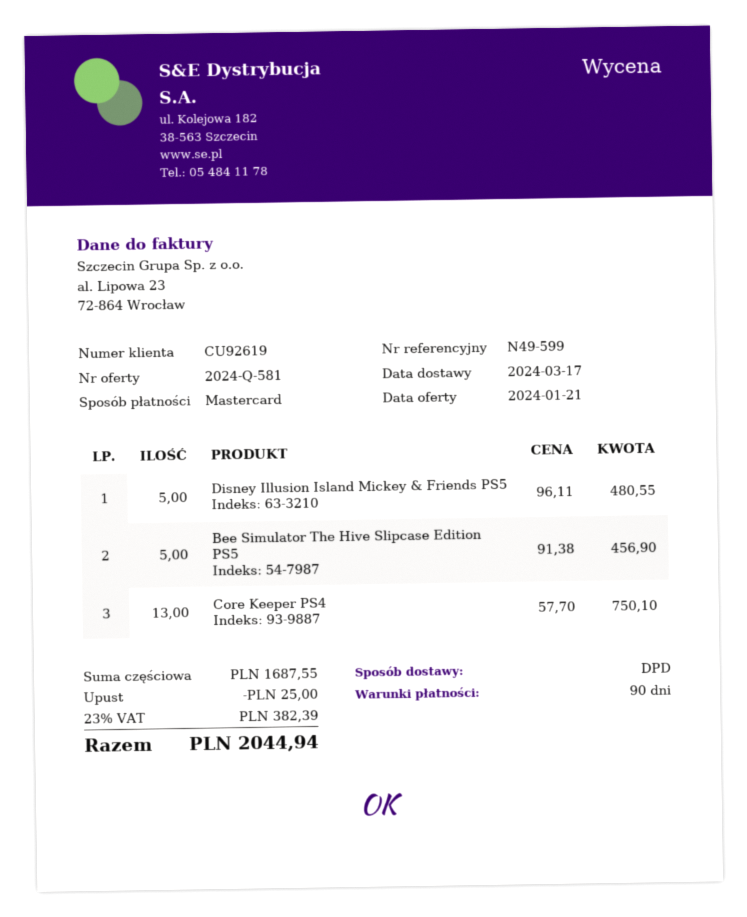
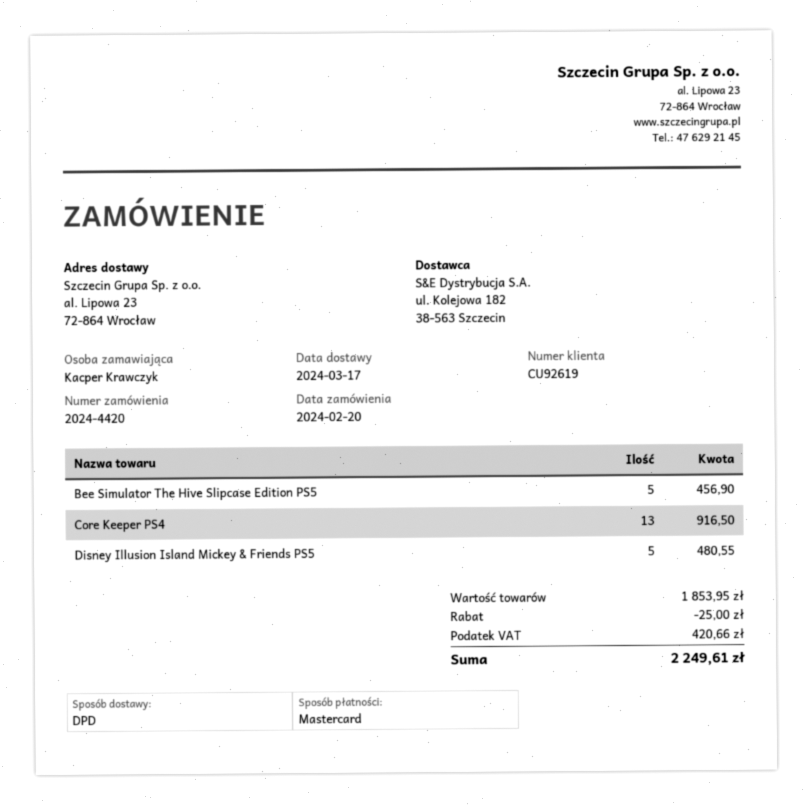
Core Keeper PS4: 13 for 750.10 -> 13 for 916.50
subtotal: 1687.55 -> 1853.95
tax: 382.39 -> 420.66
total: 2044.94 -> 2249.61

